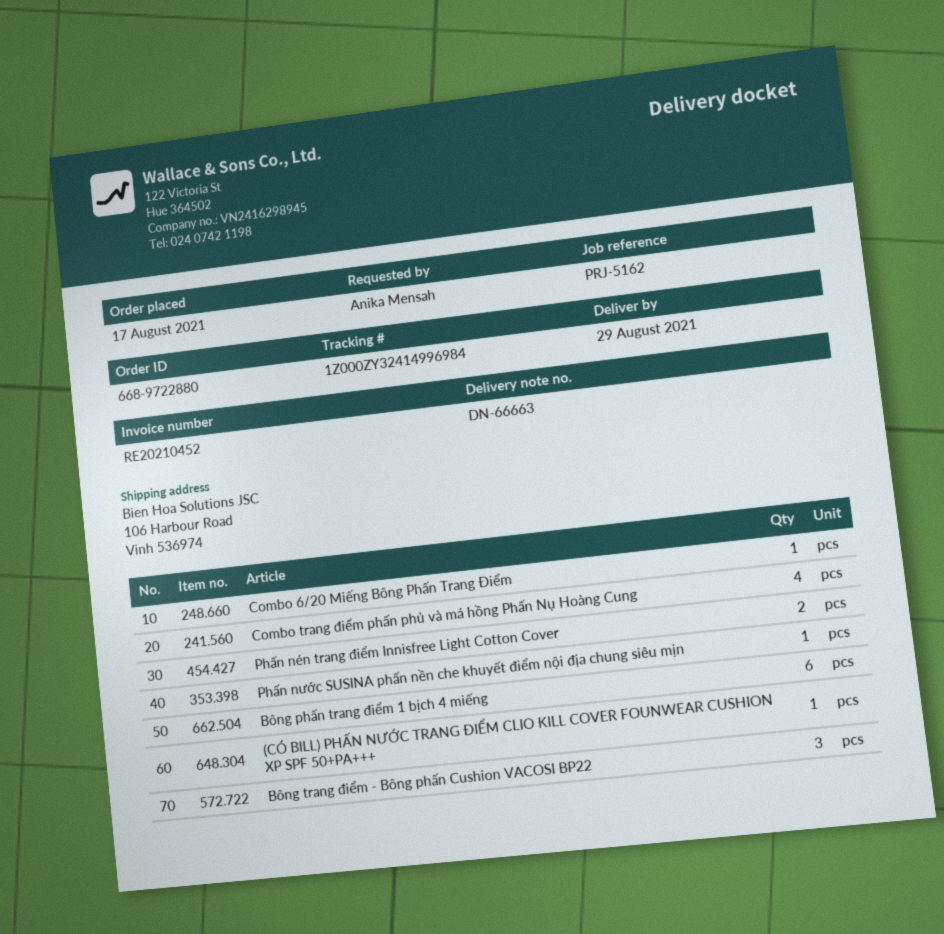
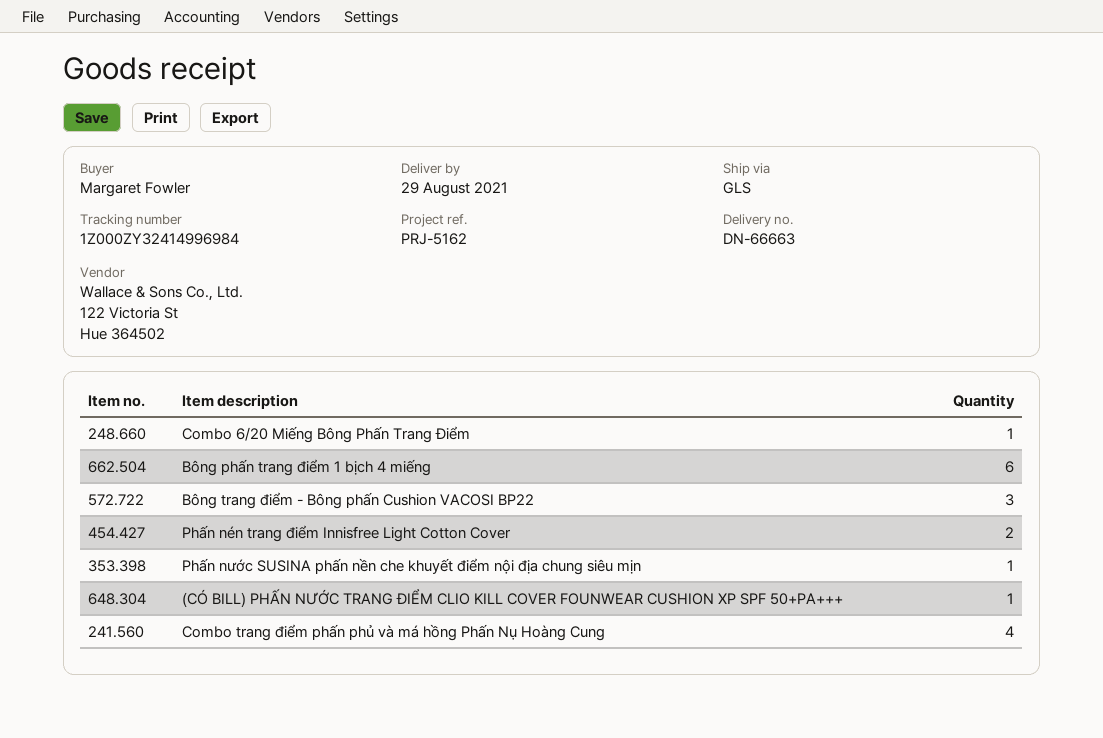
ordered by: Anika Mensah -> Margaret Fowler

